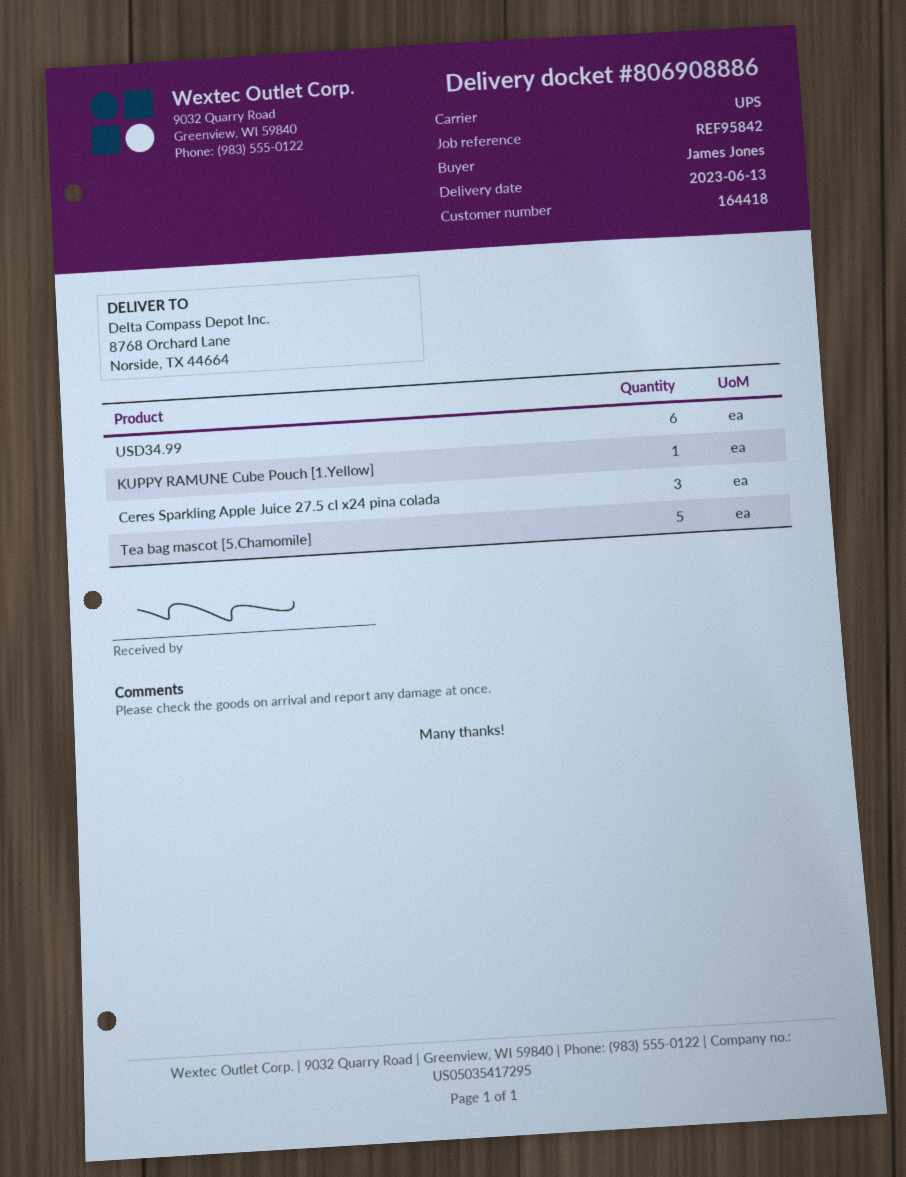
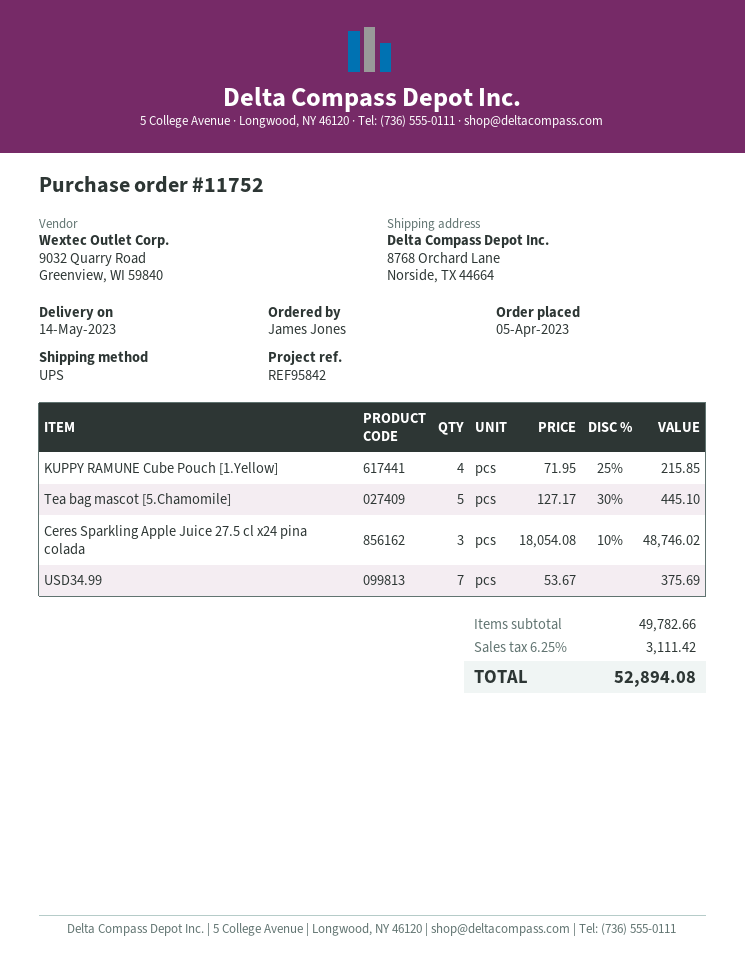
delivery date: 2023-06-13 -> 2023-05-14
USD34.99: 6 -> 7
KUPPY RAMUNE Cube Pouch [1.Yellow]: 1 -> 4

